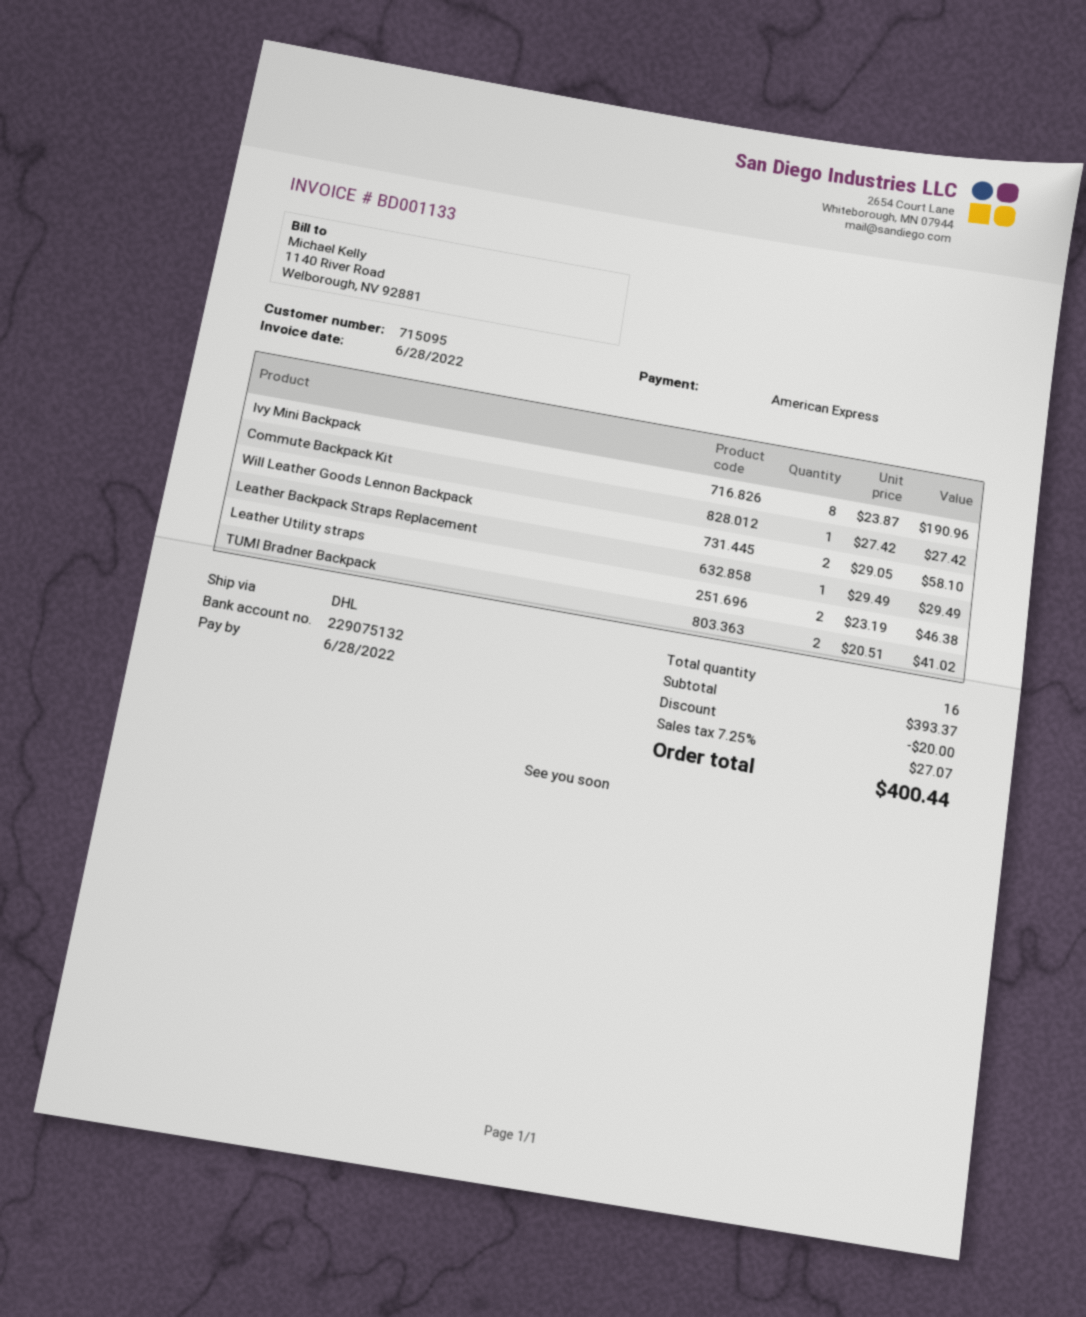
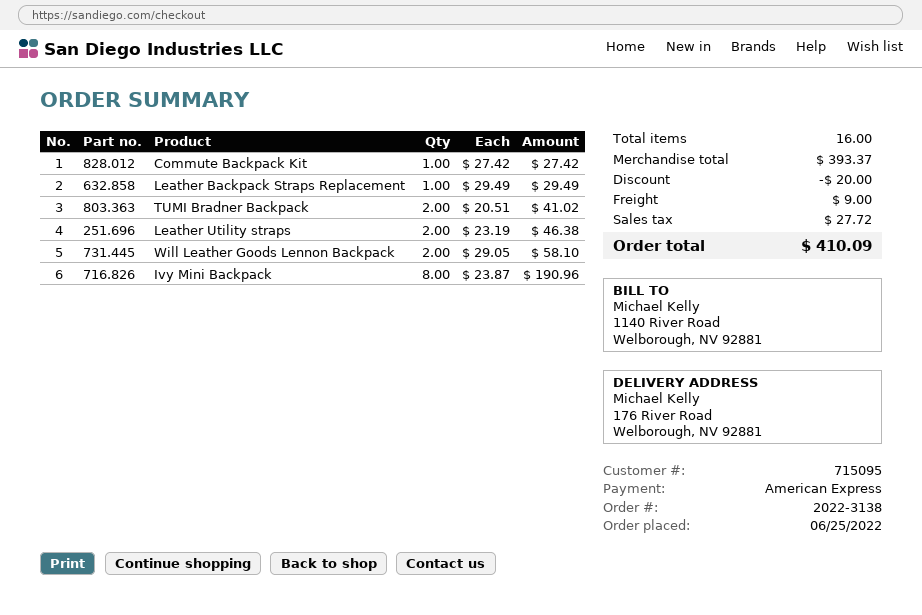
shipping: none -> 9.00
tax: 27.07 -> 27.72
total: 400.44 -> 410.09

